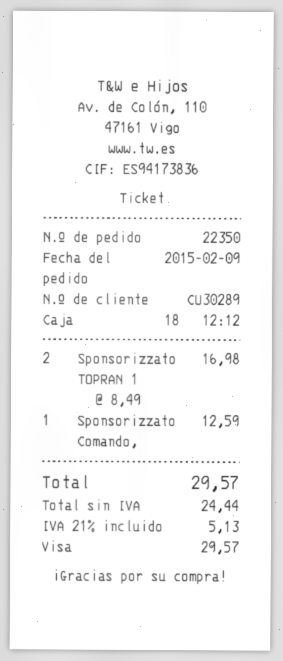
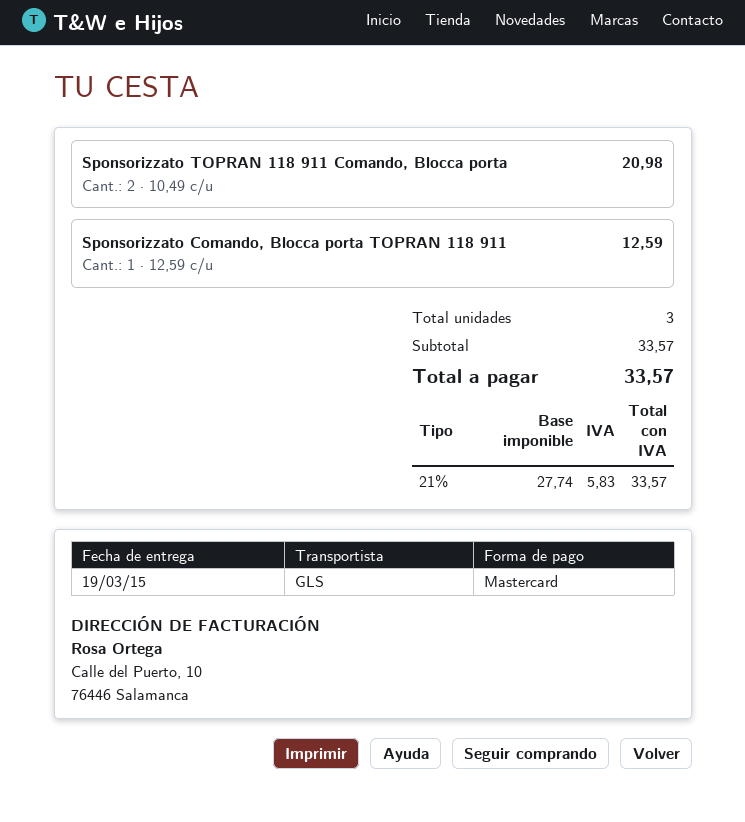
payment method: Visa -> Mastercard
Sponsorizzato TOPRAN 1: 2 x 8.49 = 16.98 -> 2 x 10.49 = 20.98
net: 24.44 -> 27.74
tax: 21% = 5.13 -> 21% = 5.83
total: 29.57 -> 33.57

